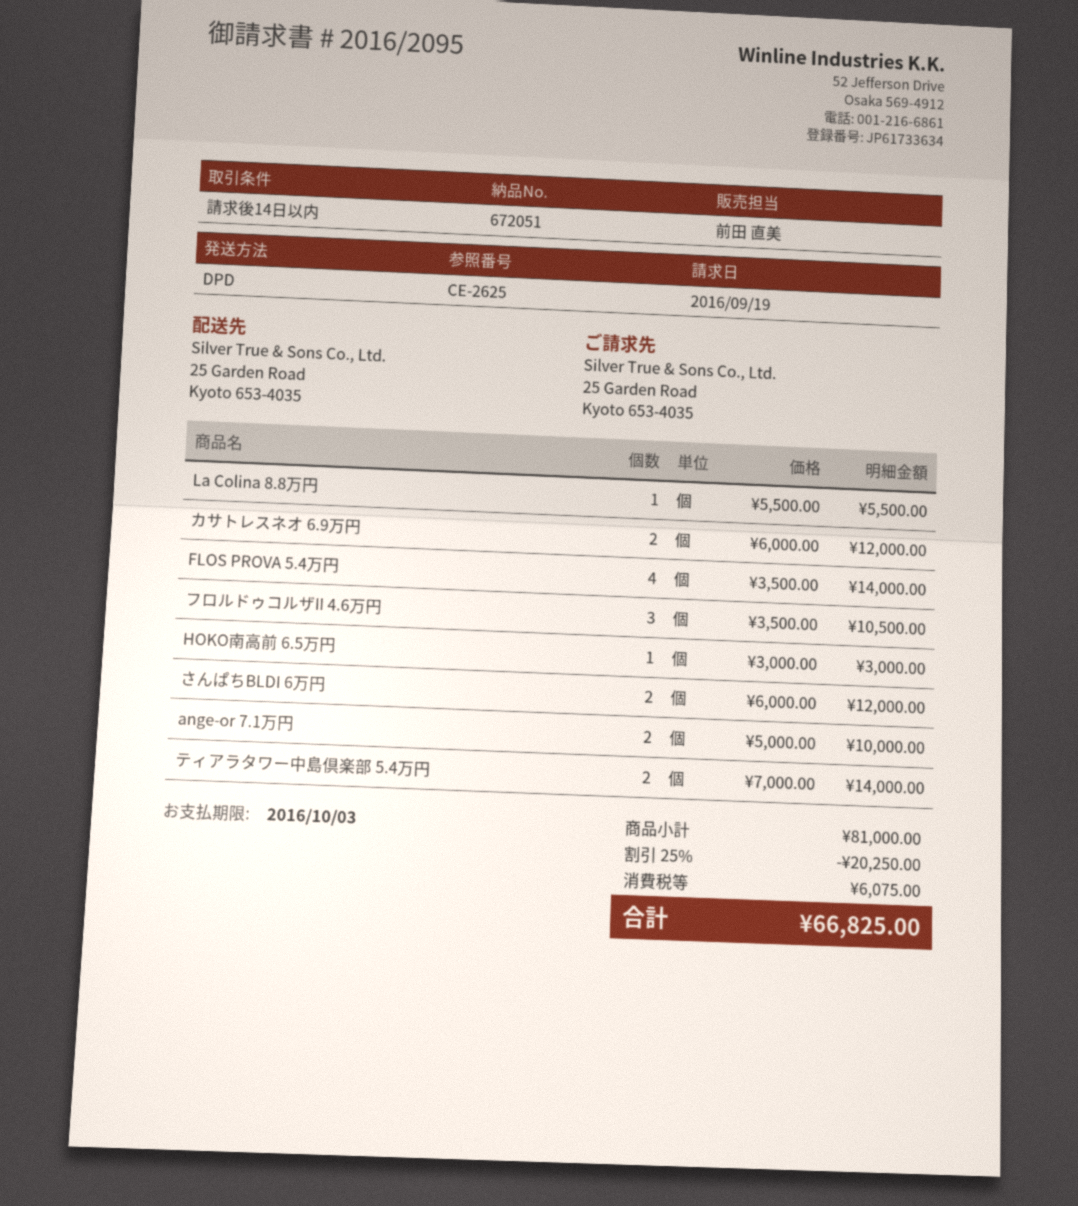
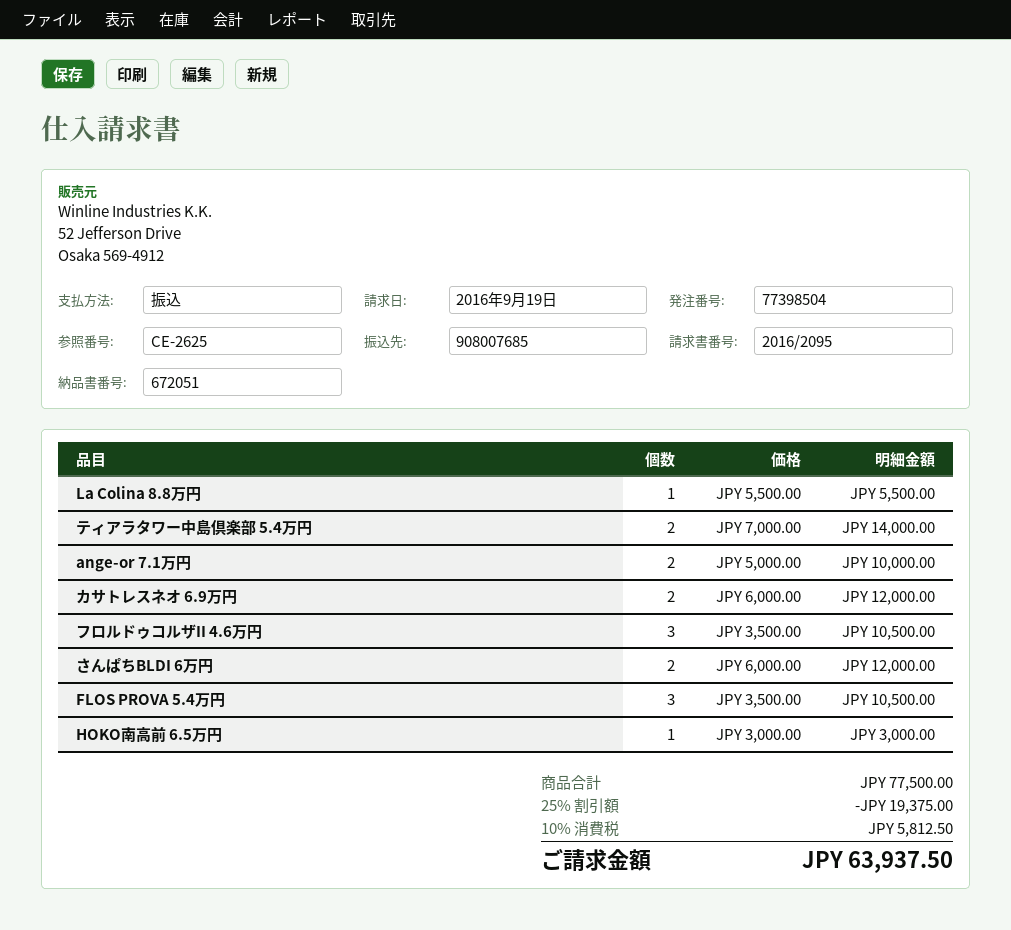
FLOS PROVA 5.4万円: 4 x 3500.00 = 14000.00 -> 3 x 3500.00 = 10500.00
subtotal: 81000.00 -> 77500.00
discount: 25% = 20250.00 -> 25% = 19375.00
tax: 6075.00 -> 5812.50
total: 66825.00 -> 63937.50

